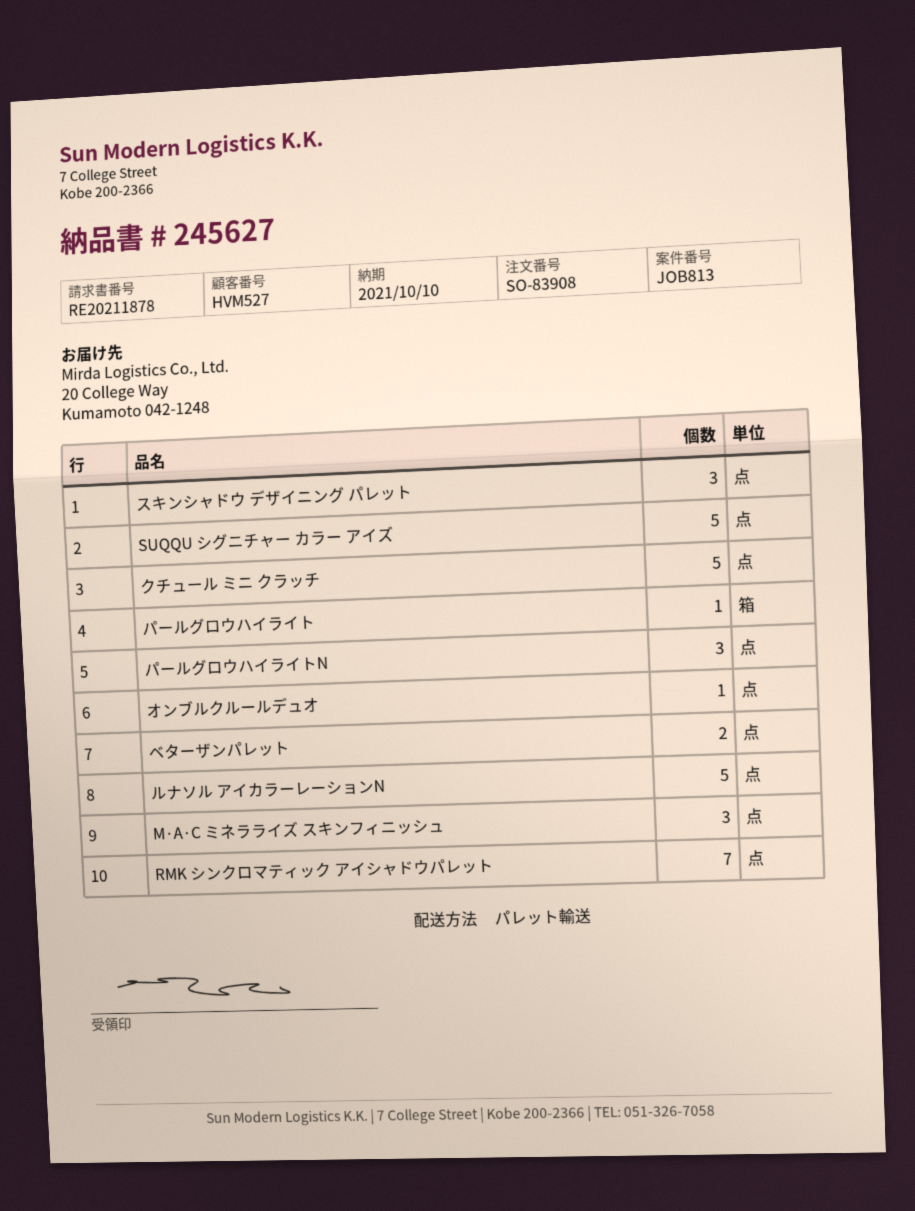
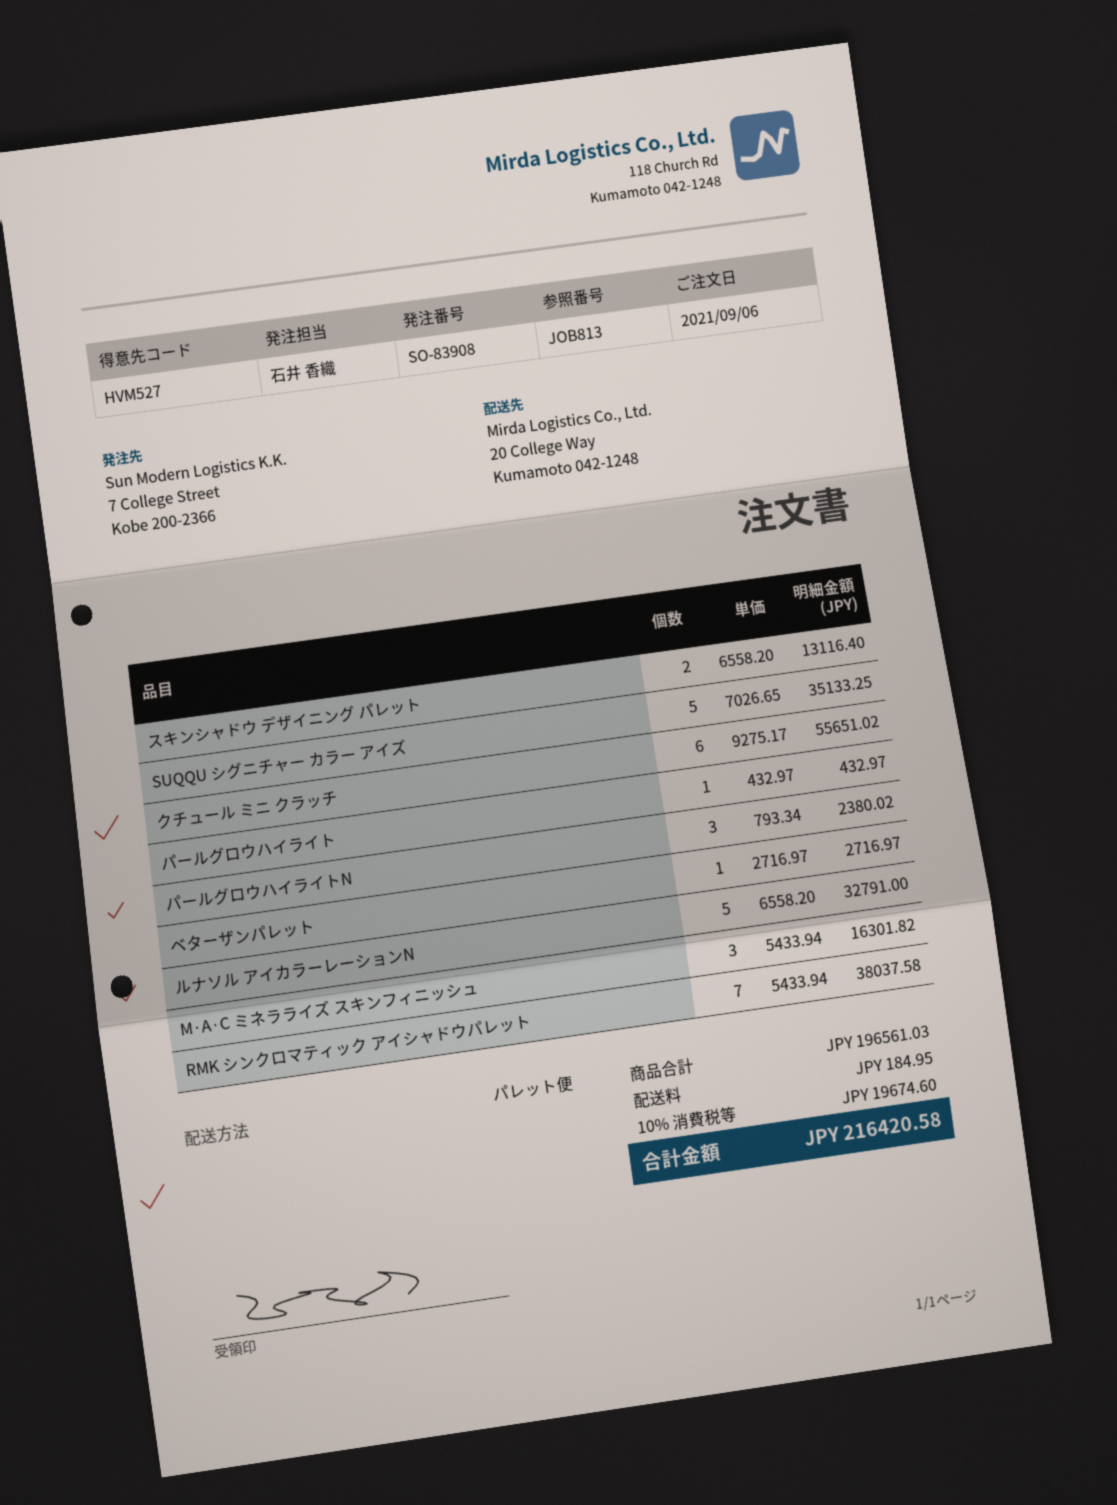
スキンシャドウ デザイニング パレット: 3 -> 2
クチュール ミニ クラッチ: 5 -> 6
オンブルクルールデュオ: 1 -> none
ベターザンパレット: 2 -> 1

